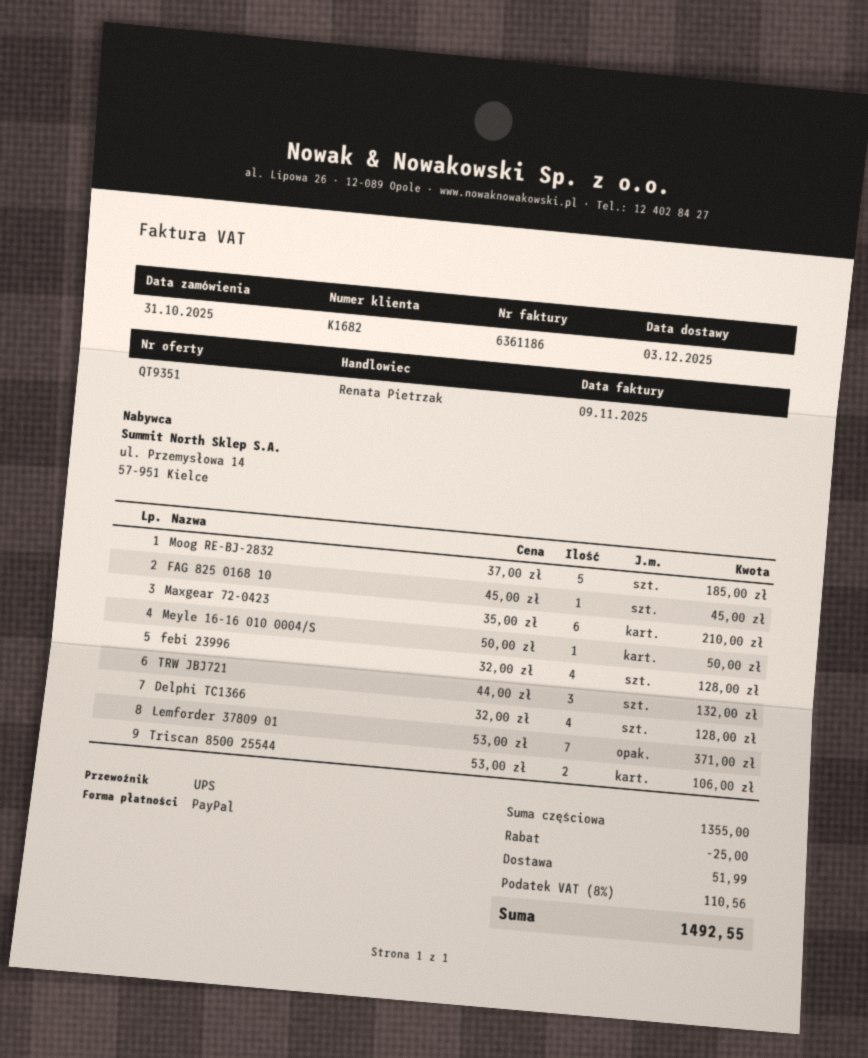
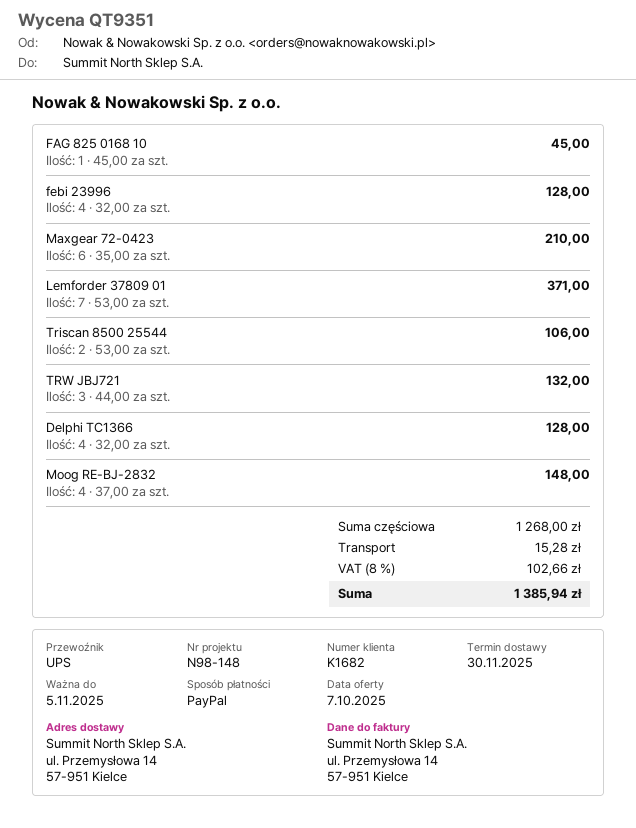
delivery date: 2025-12-03 -> 2025-11-30
Moog RE-BJ-2832: 5 x 37.00 = 185.00 -> 4 x 37.00 = 148.00
Meyle 16-16 010 0004/S: 1 x 50.00 = 50.00 -> none
subtotal: 1355.00 -> 1268.00
discount: 25.00 -> none
shipping: 51.99 -> 15.28
tax: 8% = 110.56 -> 8% = 102.66
total: 1492.55 -> 1385.94

